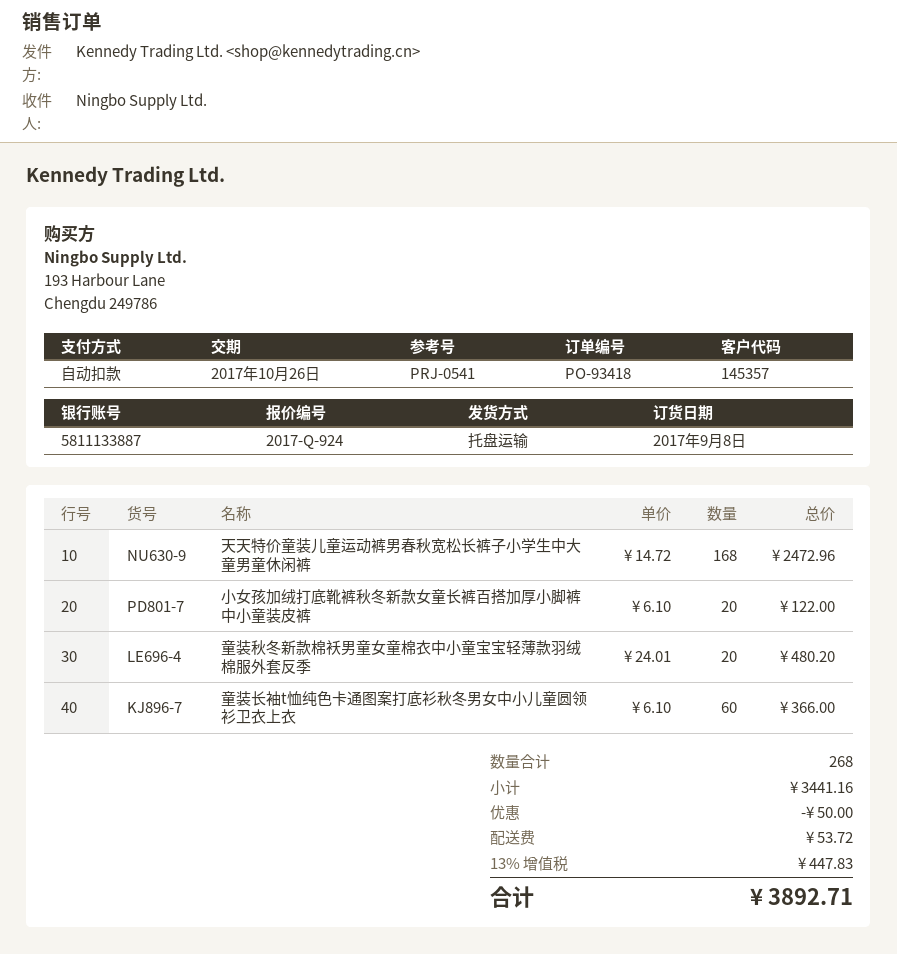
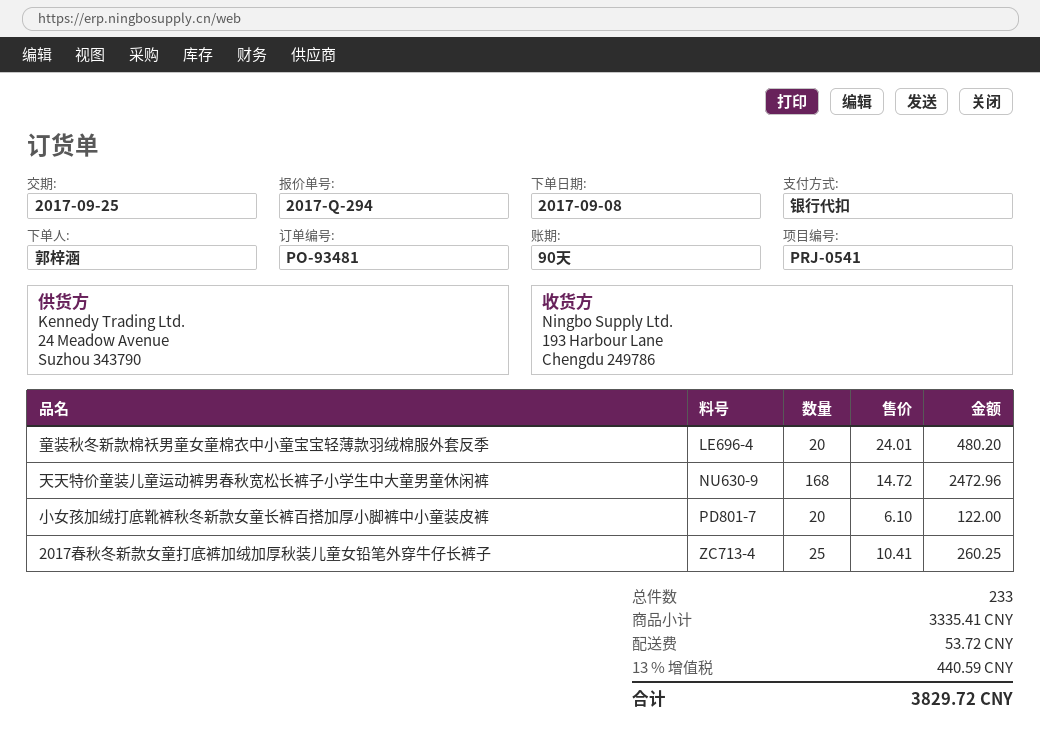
quote number: 2017-Q-924 -> 2017-Q-294
order number: PO-93418 -> PO-93481
delivery date: 2017-10-26 -> 2017-09-25
童装长袖t恤纯色卡通图案打底衫秋冬男女中小儿童圆领衫卫衣上衣: 60 x 6.10 = 366.00 -> none
2017春秋冬新款女童打底裤加绒加厚秋装儿童女铅笔外穿牛仔长裤子: none -> 25 x 10.41 = 260.25
total quantity: 268 -> 233
subtotal: 3441.16 -> 3335.41
discount: 50.00 -> none
tax: 13% = 447.83 -> 13% = 440.59
total: 3892.71 -> 3829.72

